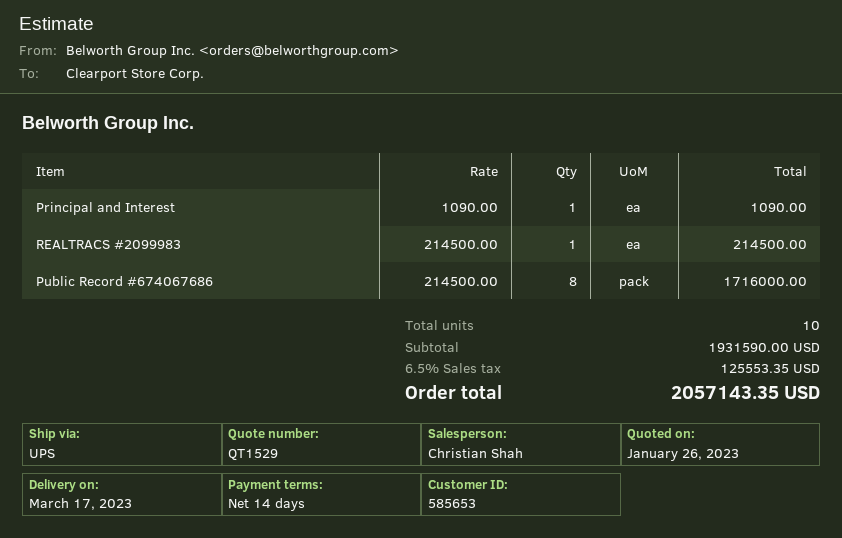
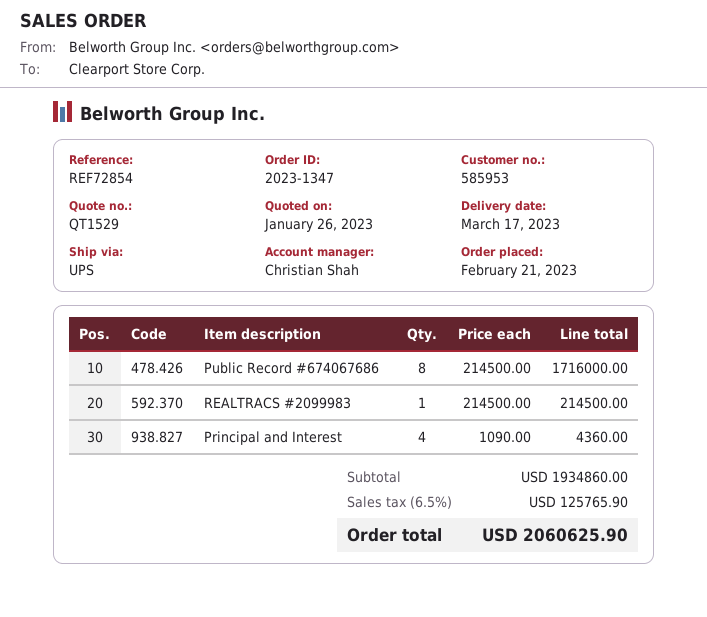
customer number: 585653 -> 585953
Principal and Interest: 1 x 1090.00 = 1090.00 -> 4 x 1090.00 = 4360.00
subtotal: 1931590.00 -> 1934860.00
tax: 6.5% = 125553.35 -> 6.5% = 125765.90
total: 2057143.35 -> 2060625.90

